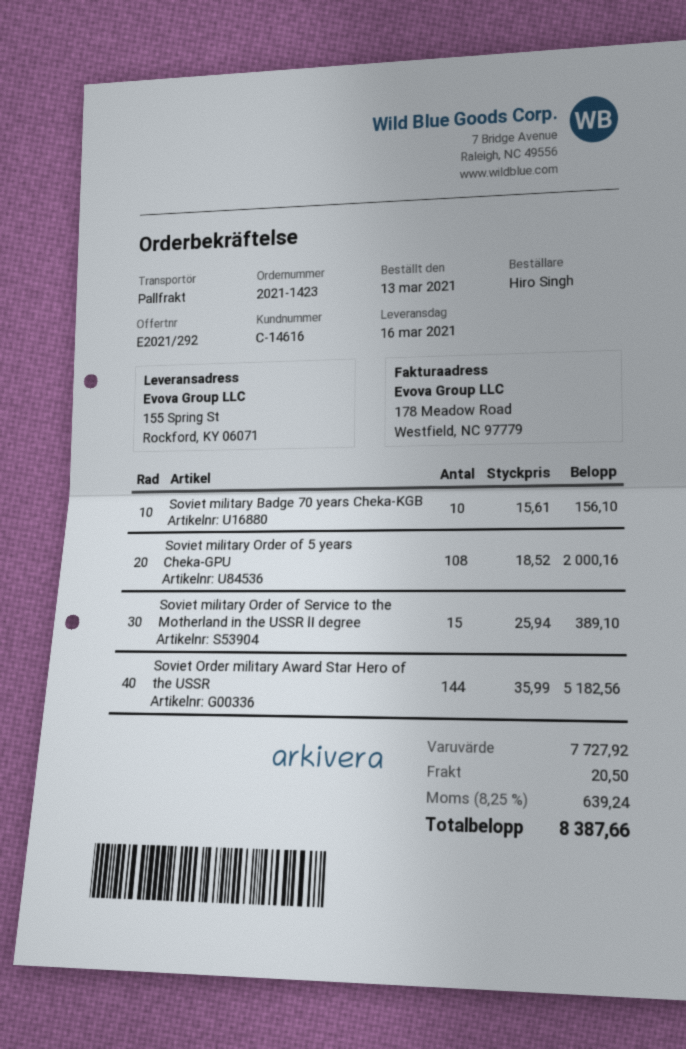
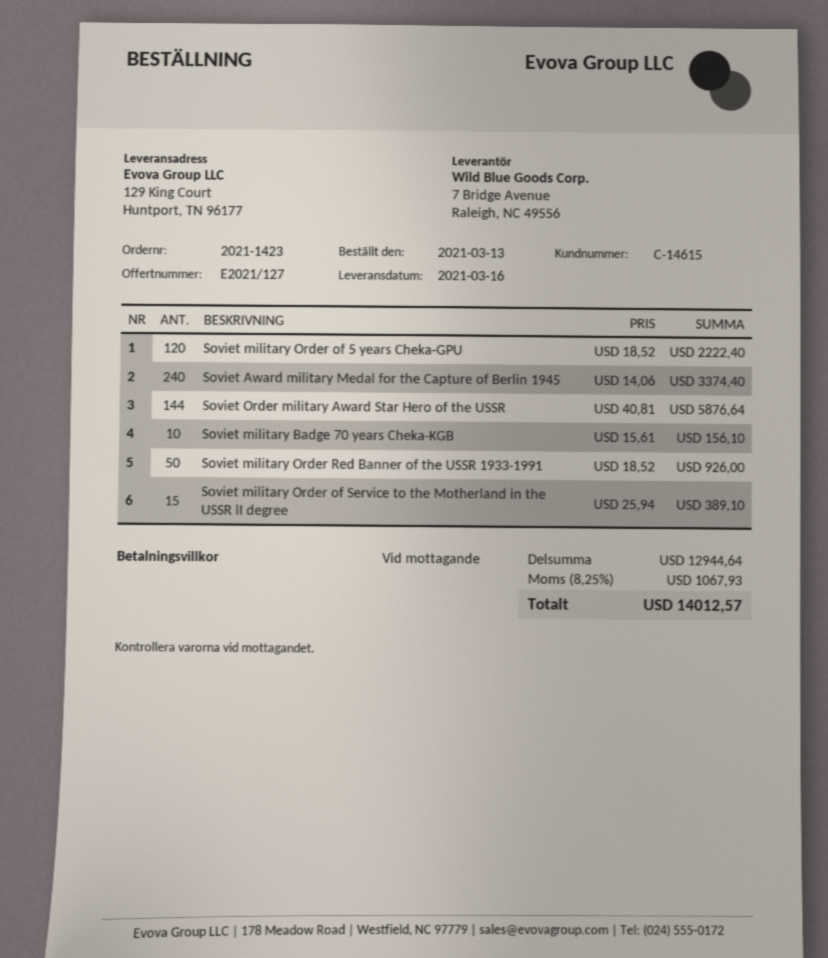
quote number: E2021/292 -> E2021/127
customer number: C-14616 -> C-14615
ship to: 155 Spring St, Rockford, KY 06071 -> 129 King Court, Huntport, TN 96177
Soviet military Order of 5 years Cheka-GPU: 108 x 18.52 = 2000.16 -> 120 x 18.52 = 2222.40
Soviet Order military Award Star Hero of the USSR: 144 x 35.99 = 5182.56 -> 144 x 40.81 = 5876.64
Soviet Award military Medal for the Capture of Berlin 1945: none -> 240 x 14.06 = 3374.40
Soviet military Order Red Banner of the USSR 1933-1991: none -> 50 x 18.52 = 926.00
subtotal: 7727.92 -> 12944.64
shipping: 20.50 -> none
tax: 8.25% = 639.24 -> 8.25% = 1067.93
total: 8387.66 -> 14012.57

